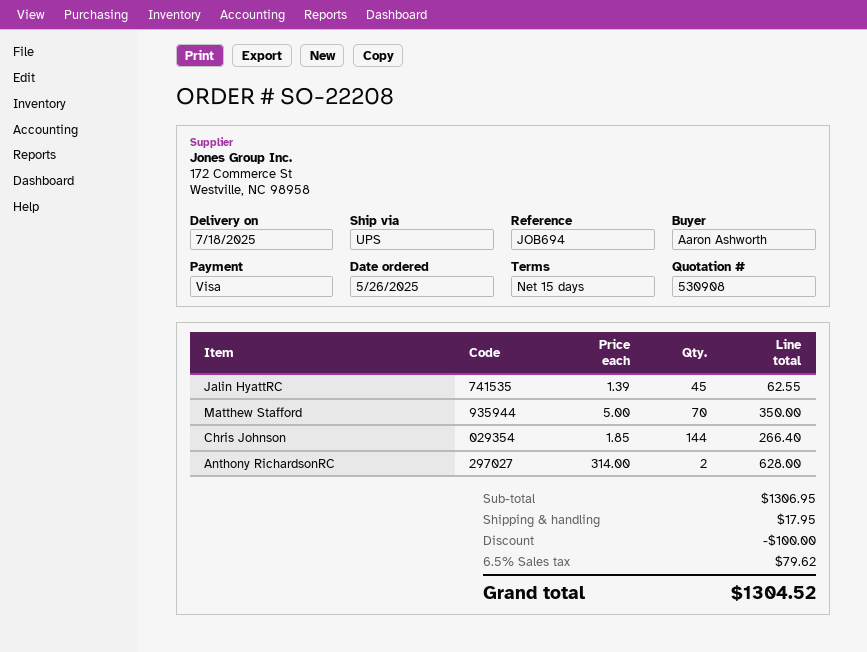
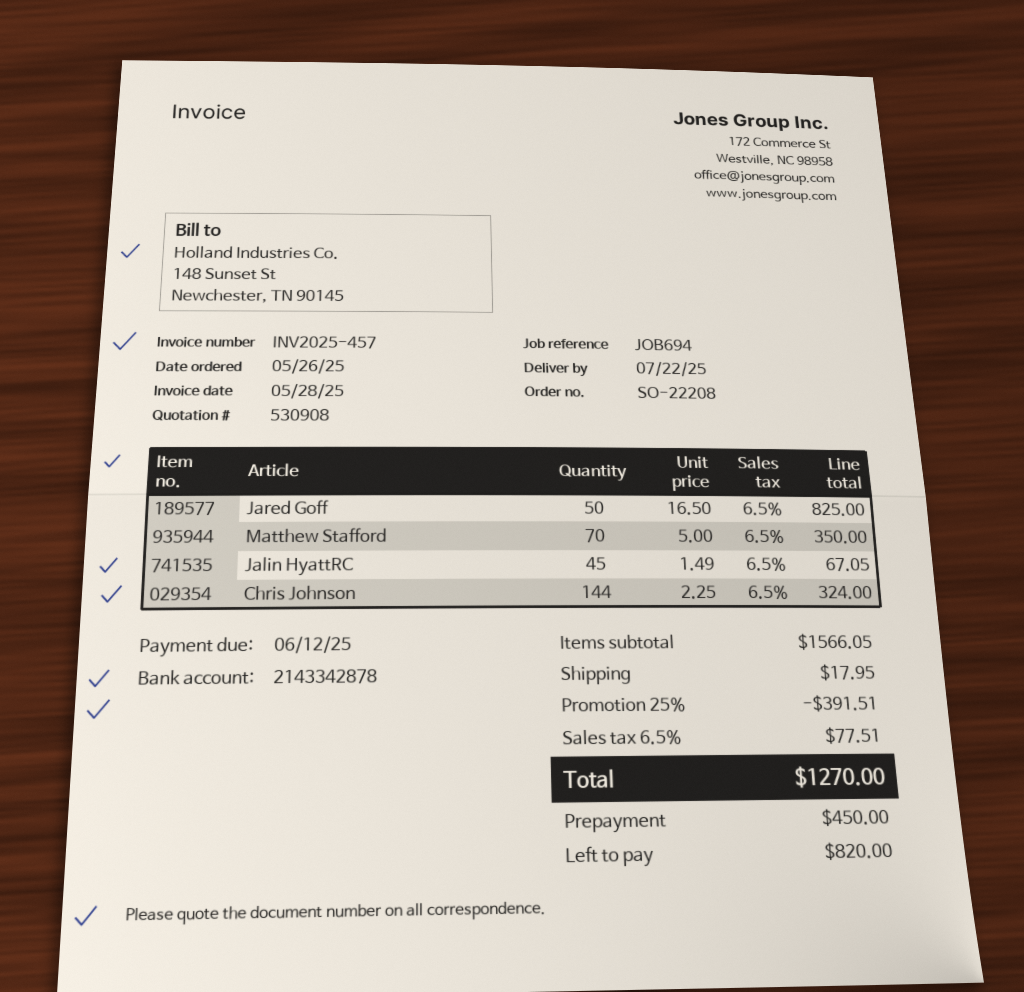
delivery date: 2025-07-18 -> 2025-07-22
Jalin HyattRC: 45 x 1.39 = 62.55 -> 45 x 1.49 = 67.05
Chris Johnson: 144 x 1.85 = 266.40 -> 144 x 2.25 = 324.00
Anthony RichardsonRC: 2 x 314.00 = 628.00 -> none
Jared Goff: none -> 50 x 16.50 = 825.00
subtotal: 1306.95 -> 1566.05
discount: 100.00 -> 391.51
tax: 6.5% = 79.62 -> 6.5% = 77.51
total: 1304.52 -> 1270.00

